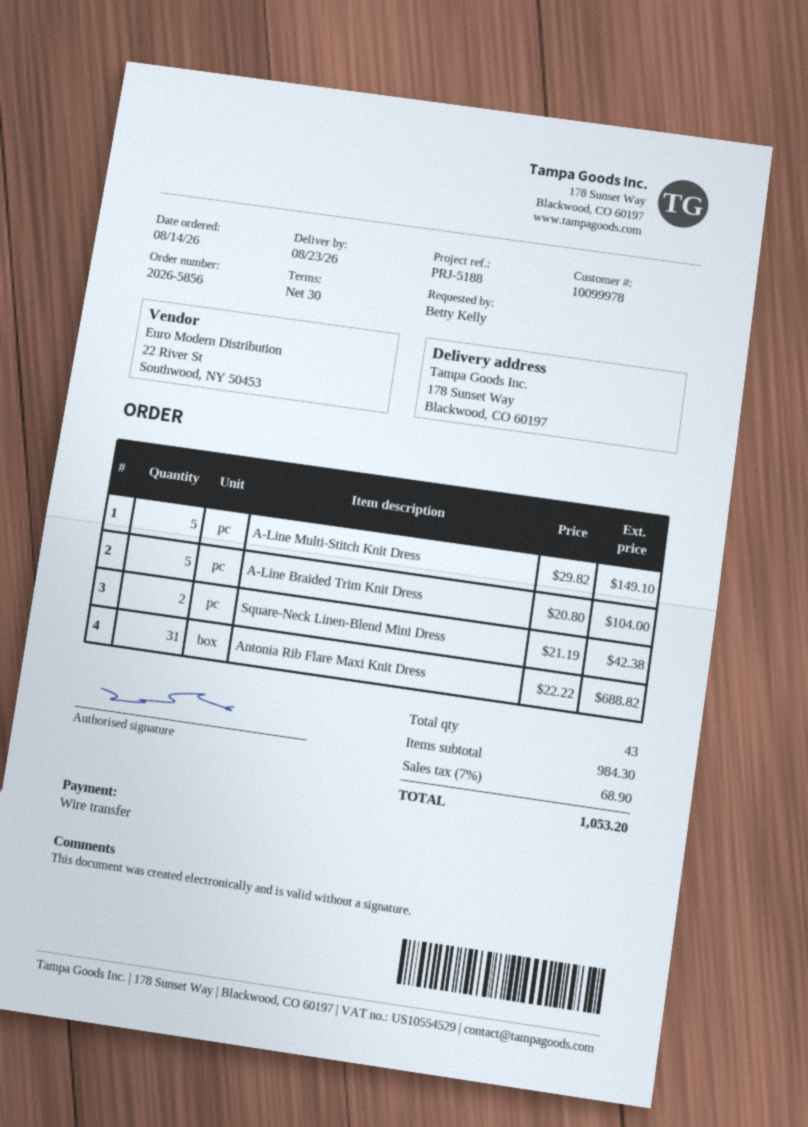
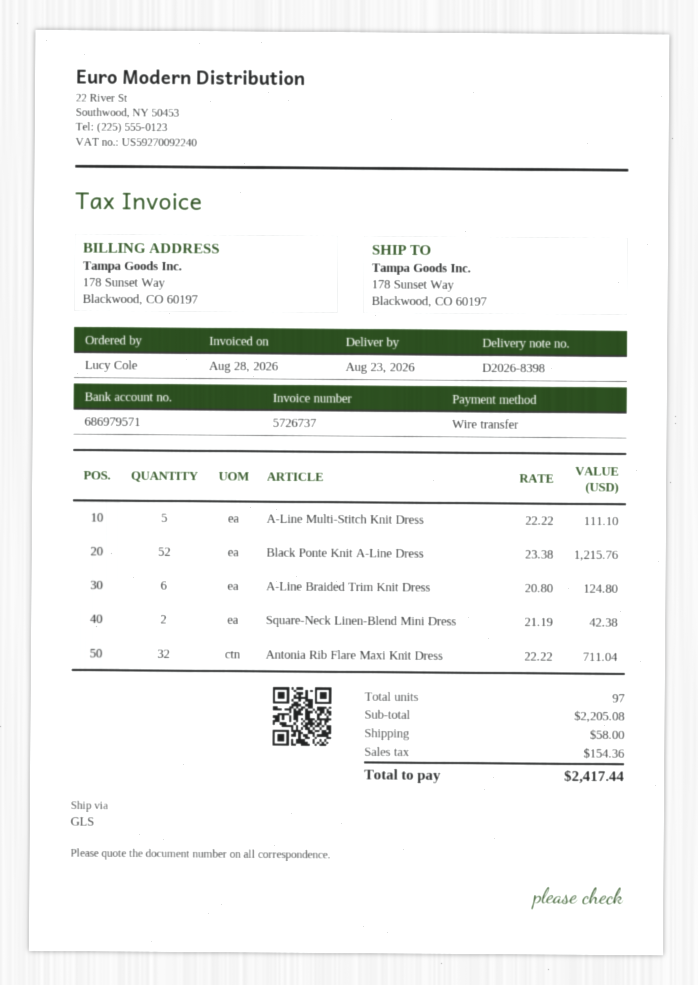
ordered by: Betty Kelly -> Lucy Cole
A-Line Multi-Stitch Knit Dress: 5 x 29.82 = 149.10 -> 5 x 22.22 = 111.10
A-Line Braided Trim Knit Dress: 5 x 20.80 = 104.00 -> 6 x 20.80 = 124.80
Antonia Rib Flare Maxi Knit Dress: 31 x 22.22 = 688.82 -> 32 x 22.22 = 711.04
Black Ponte Knit A-Line Dress: none -> 52 x 23.38 = 1215.76
total quantity: 43 -> 97
subtotal: 984.30 -> 2205.08
shipping: none -> 58.00
tax: 68.90 -> 154.36
total: 1053.20 -> 2417.44

